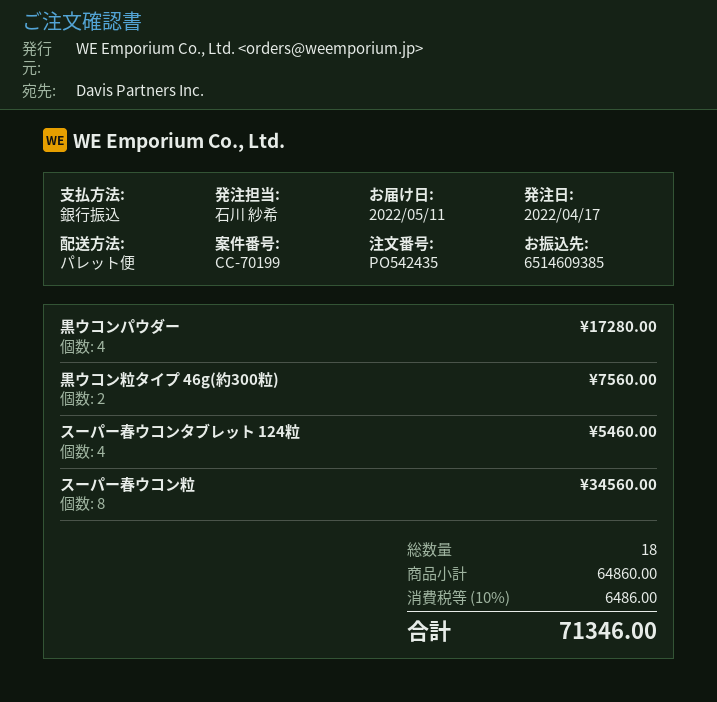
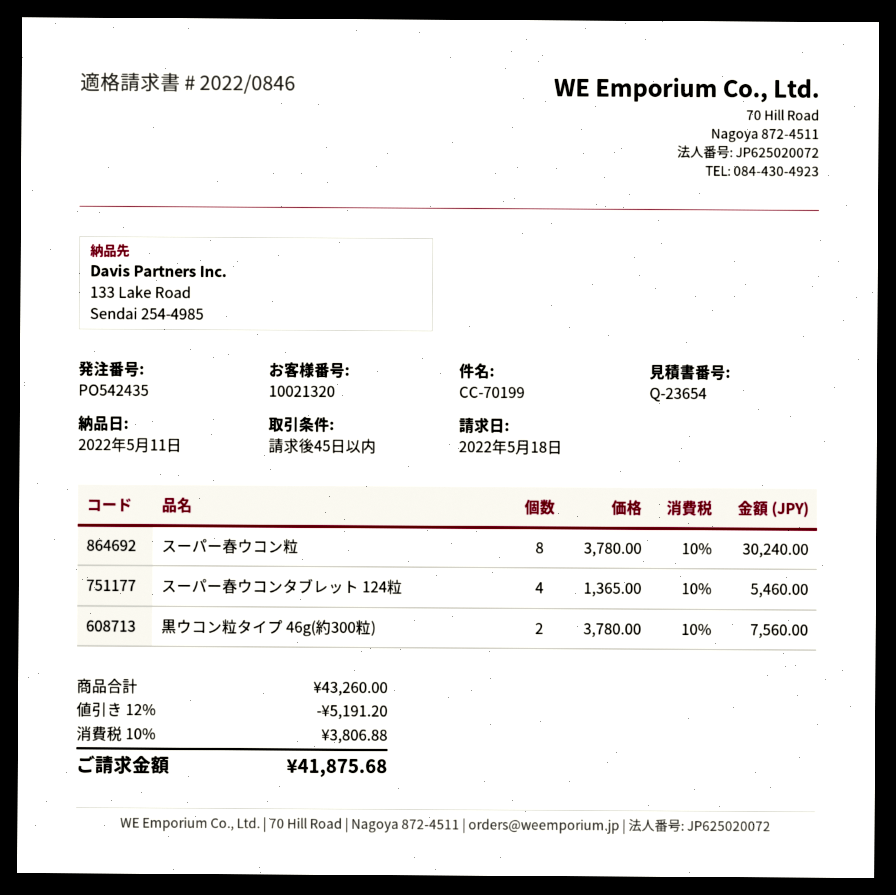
黒ウコンパウダー: 4 for 17280.00 -> none
スーパー春ウコン粒: 8 for 34560.00 -> 8 for 30240.00
subtotal: 64860.00 -> 43260.00
discount: none -> 12% = 5191.20
tax: 10% = 6486.00 -> 10% = 3806.88
total: 71346.00 -> 41875.68

